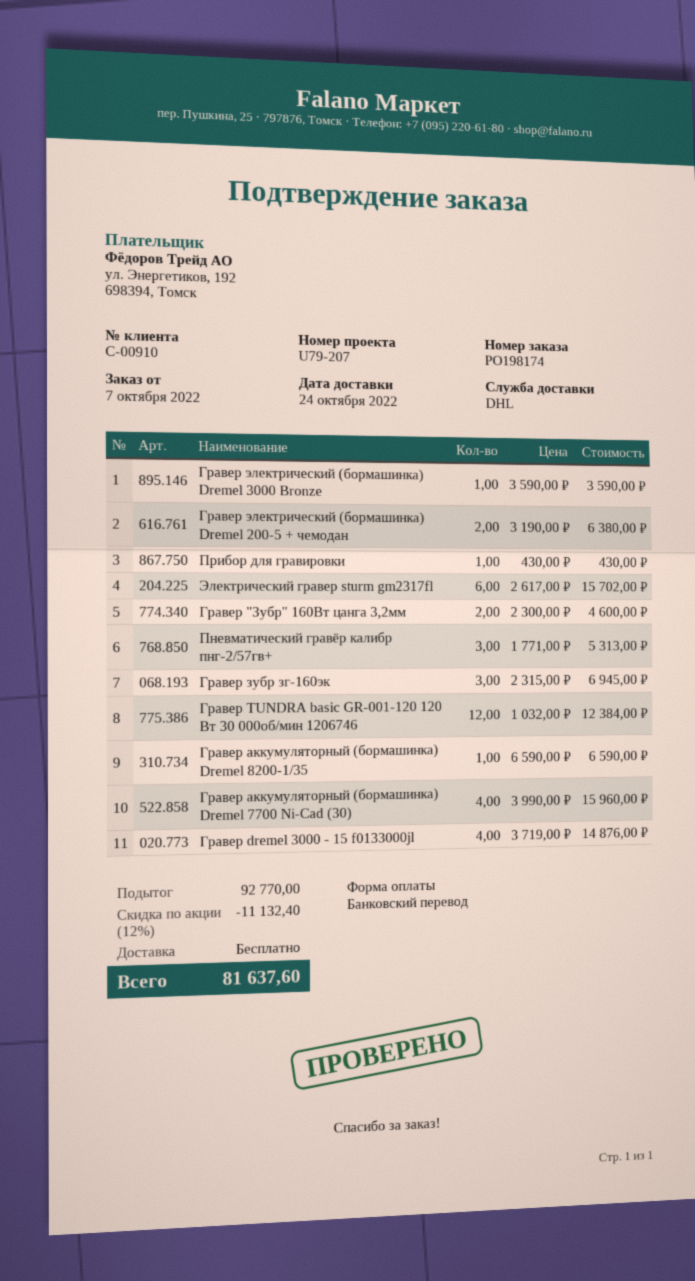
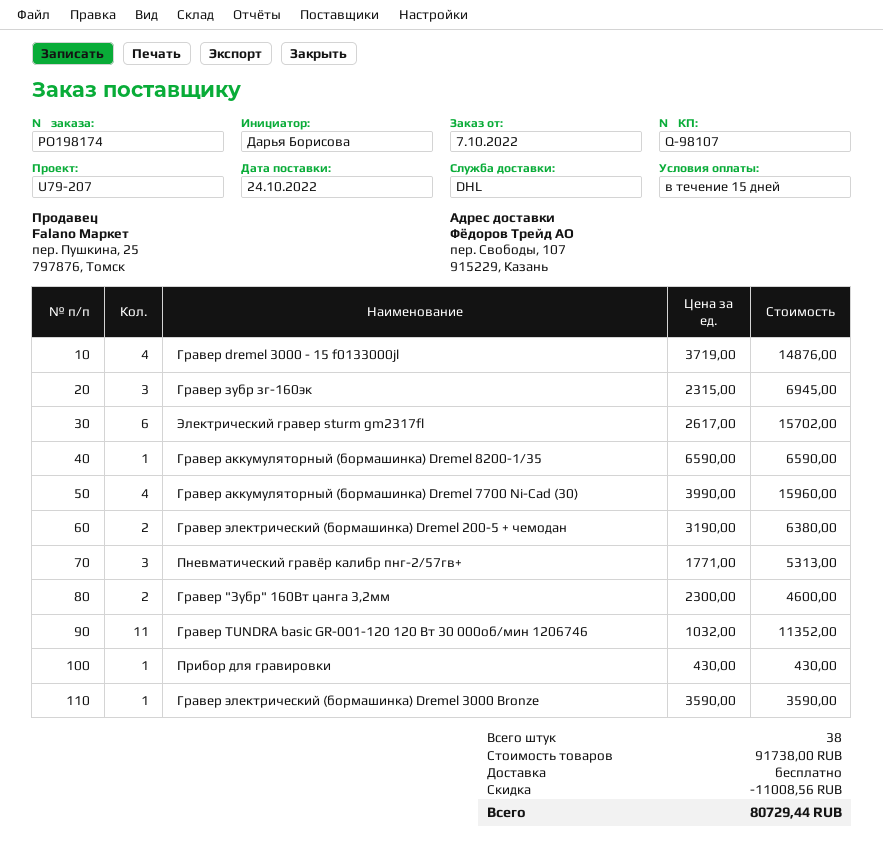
Гравер TUNDRA basic GR-001-120 120 Вт 30 000об/мин 1206746: 12 x 1032.00 = 12384.00 -> 11 x 1032.00 = 11352.00
subtotal: 92770.00 -> 91738.00
discount: 11132.40 -> 11008.56
total: 81637.60 -> 80729.44

